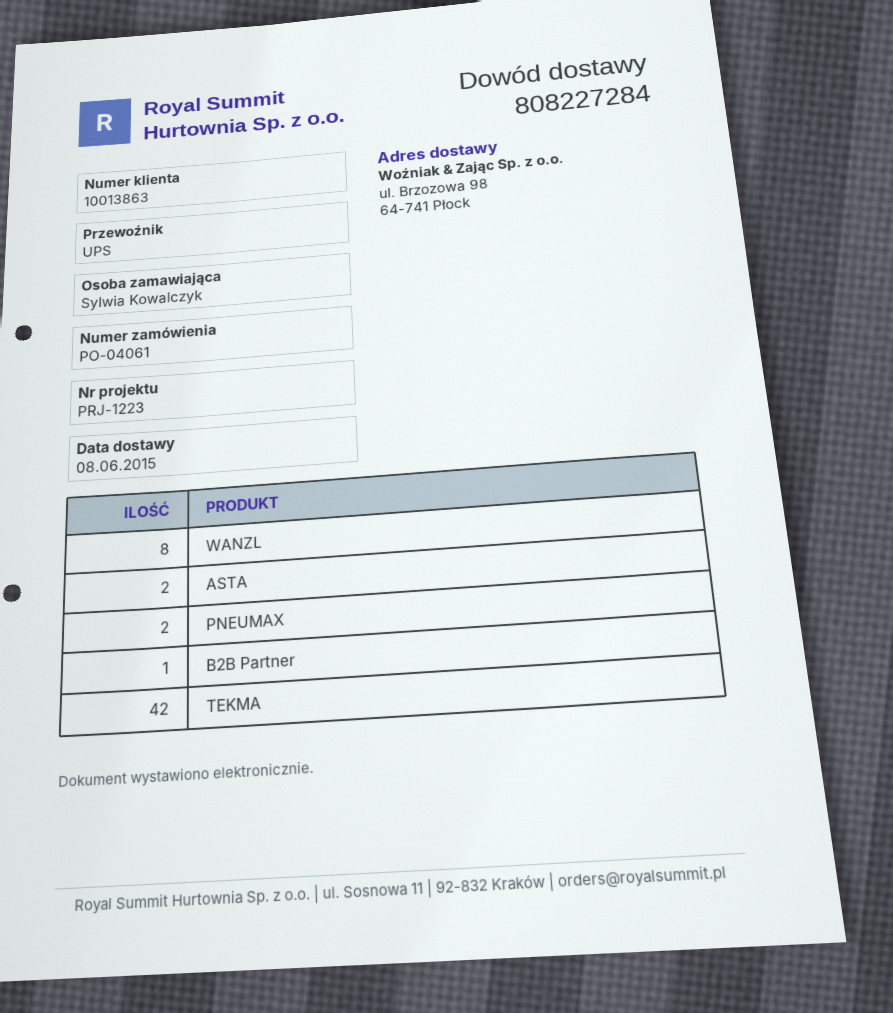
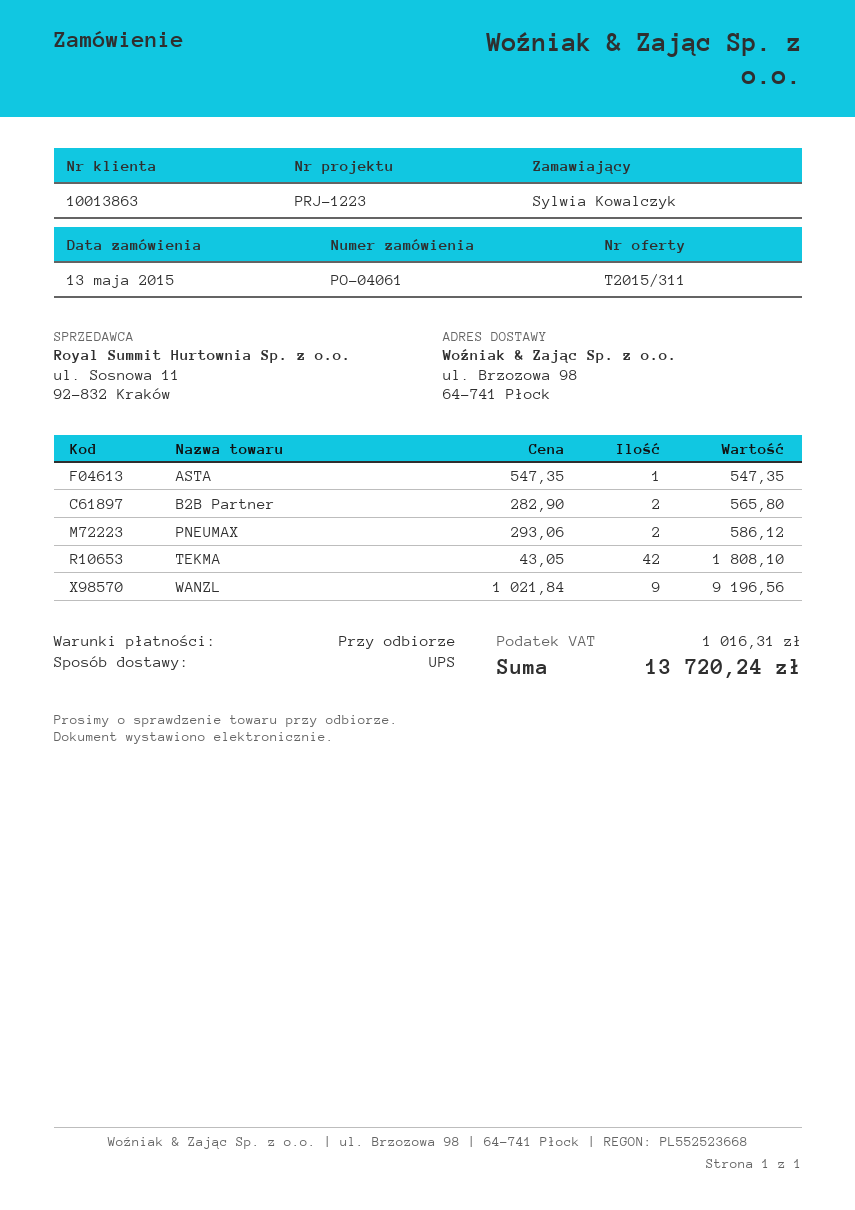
WANZL: 8 -> 9
ASTA: 2 -> 1
B2B Partner: 1 -> 2

